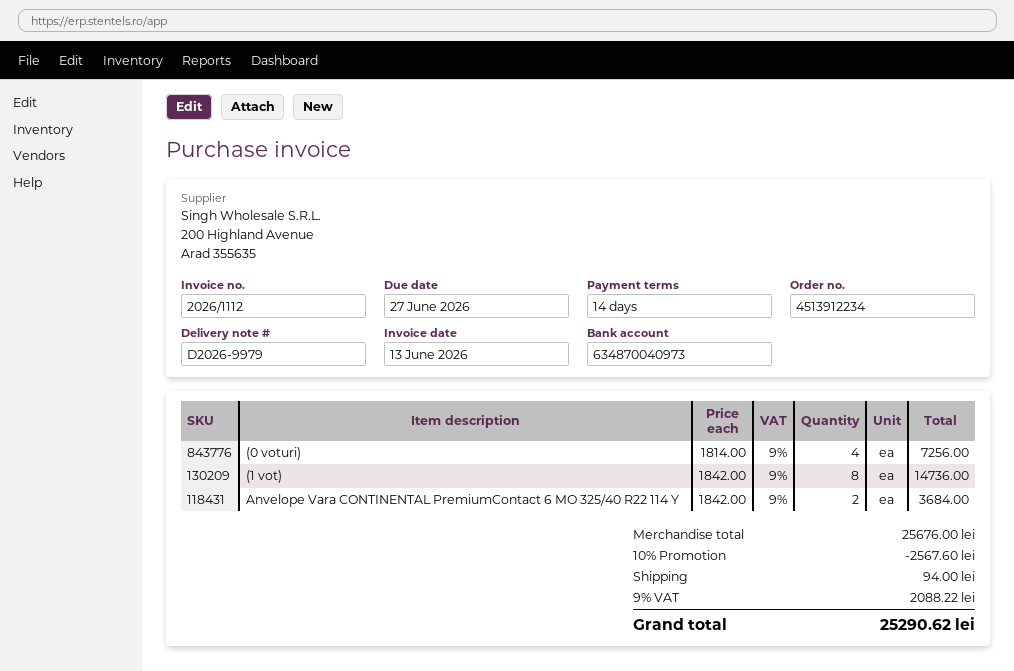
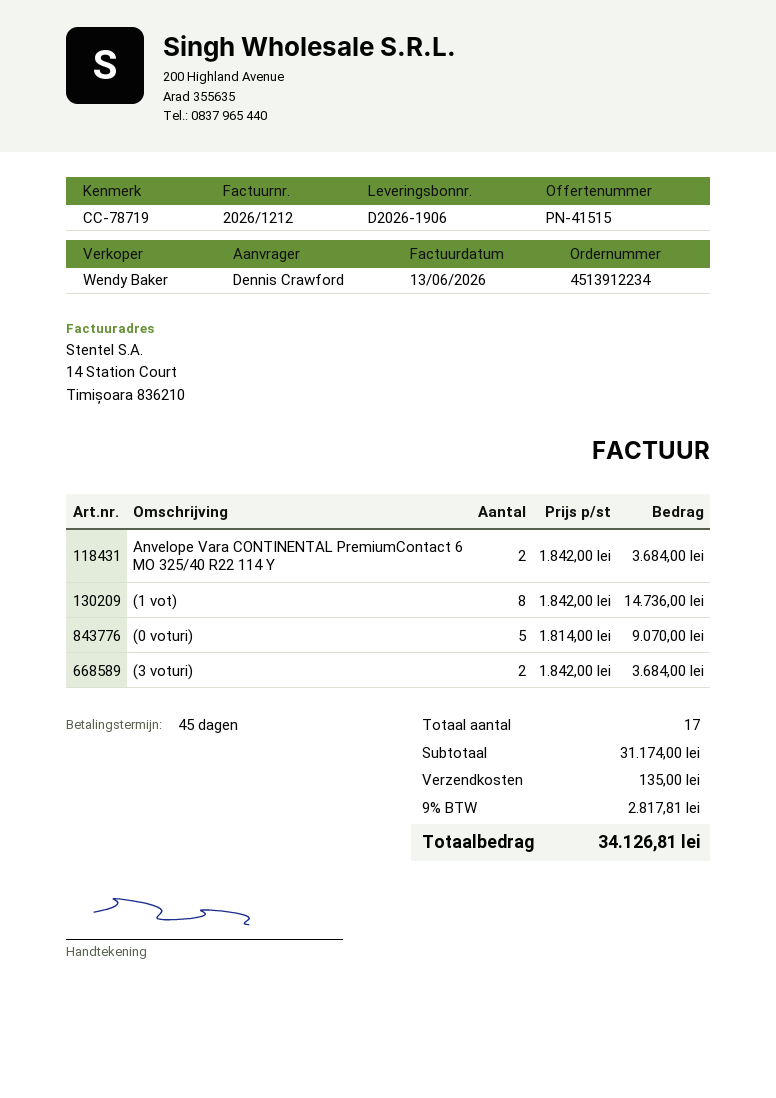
delivery note number: D2026-9979 -> D2026-1906
invoice number: 2026/1112 -> 2026/1212
payment terms: 14 days -> 45 days
(0 voturi): 4 x 1814.00 = 7256.00 -> 5 x 1814.00 = 9070.00
(3 voturi): none -> 2 x 1842.00 = 3684.00
subtotal: 25676.00 -> 31174.00
discount: 10% = 2567.60 -> none
shipping: 94.00 -> 135.00
tax: 9% = 2088.22 -> 9% = 2817.81
total: 25290.62 -> 34126.81

